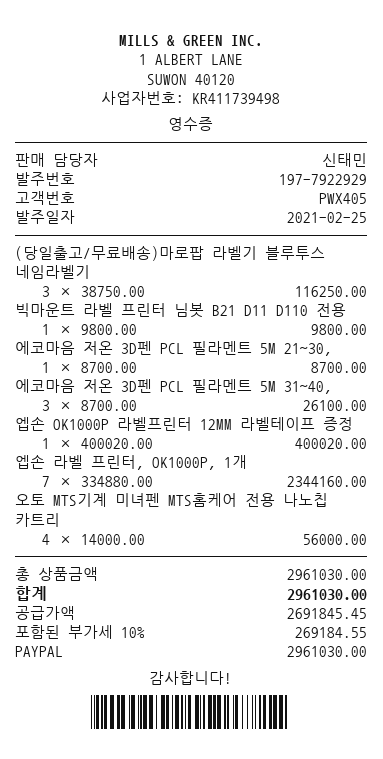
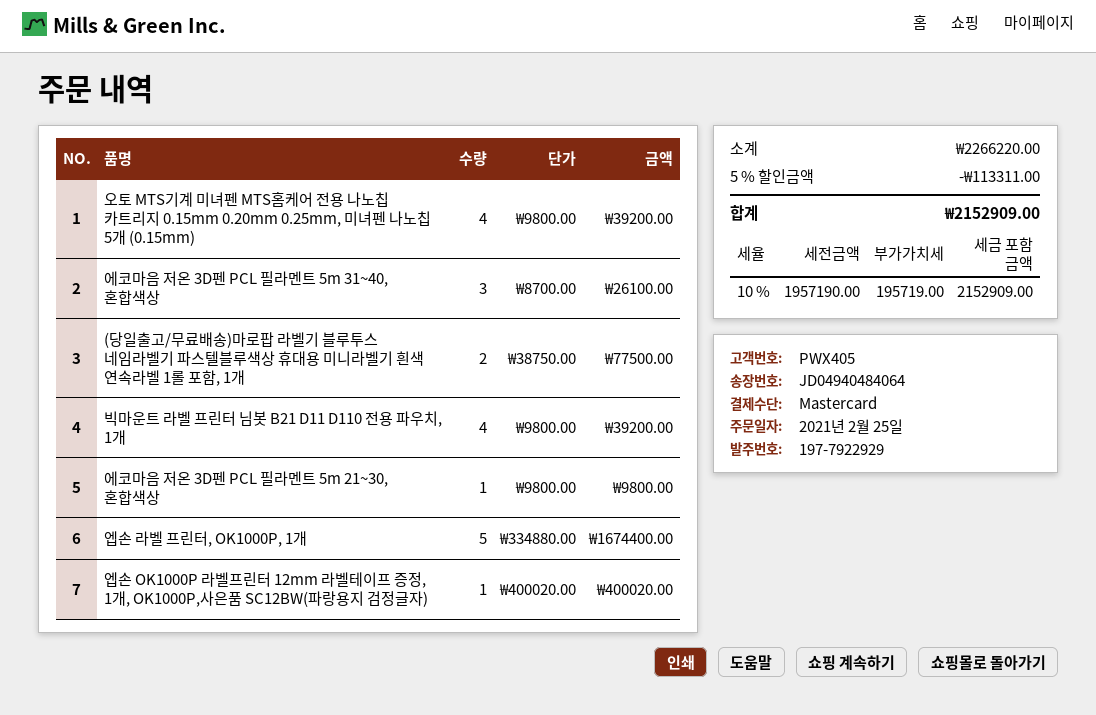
payment method: PayPal -> Mastercard
(당일출고/무료배송)마로팝 라벨기 블루투스 네임라벨기: 3 x 38750.00 = 116250.00 -> 2 x 38750.00 = 77500.00
빅마운트 라벨 프린터 님봇 B21 D11 D110 전용: 1 x 9800.00 = 9800.00 -> 4 x 9800.00 = 39200.00
에코마음 저온 3D펜 PCL 필라멘트 5M 21~30,: 1 x 8700.00 = 8700.00 -> 1 x 9800.00 = 9800.00
엡손 라벨 프린터, OK1000P, 1개: 7 x 334880.00 = 2344160.00 -> 5 x 334880.00 = 1674400.00
오토 MTS기계 미녀펜 MTS홈케어 전용 나노칩 카트리: 4 x 14000.00 = 56000.00 -> 4 x 9800.00 = 39200.00
subtotal: 2961030.00 -> 2266220.00
discount: none -> 5% = 113311.00
net: 2691845.45 -> 1957190.00
tax: 10% = 269184.55 -> 10% = 195719.00
total: 2961030.00 -> 2152909.00

